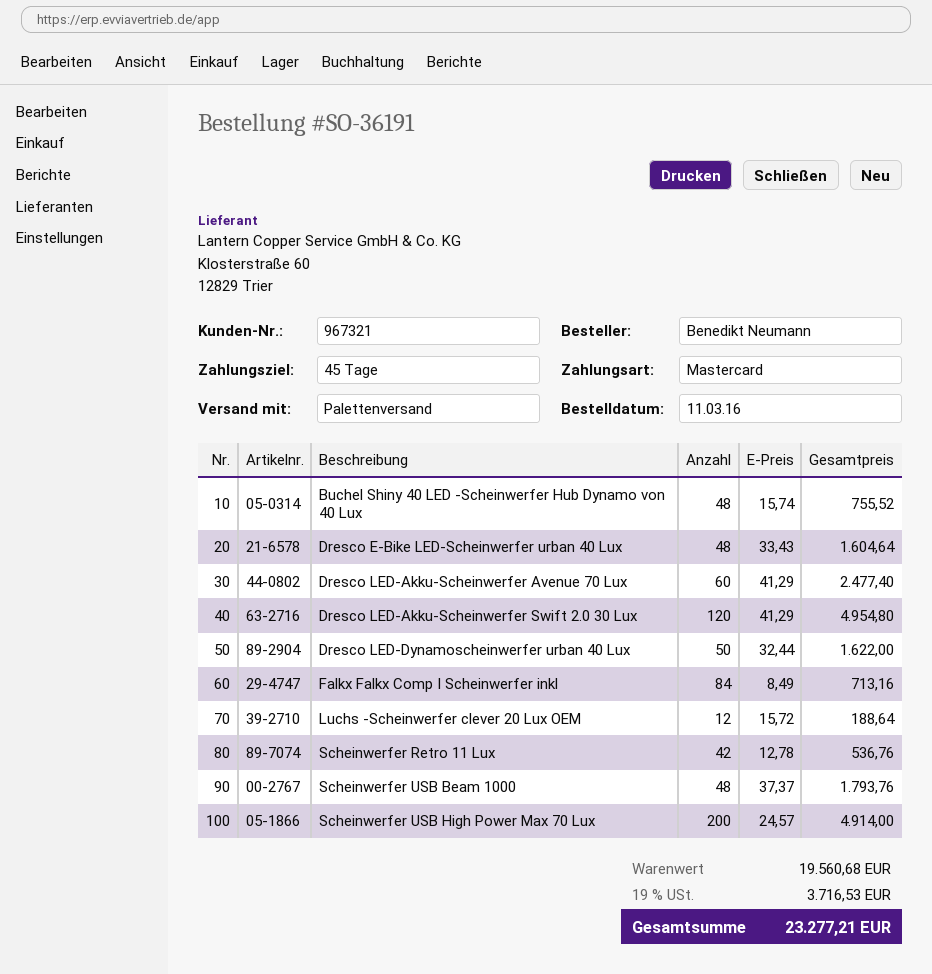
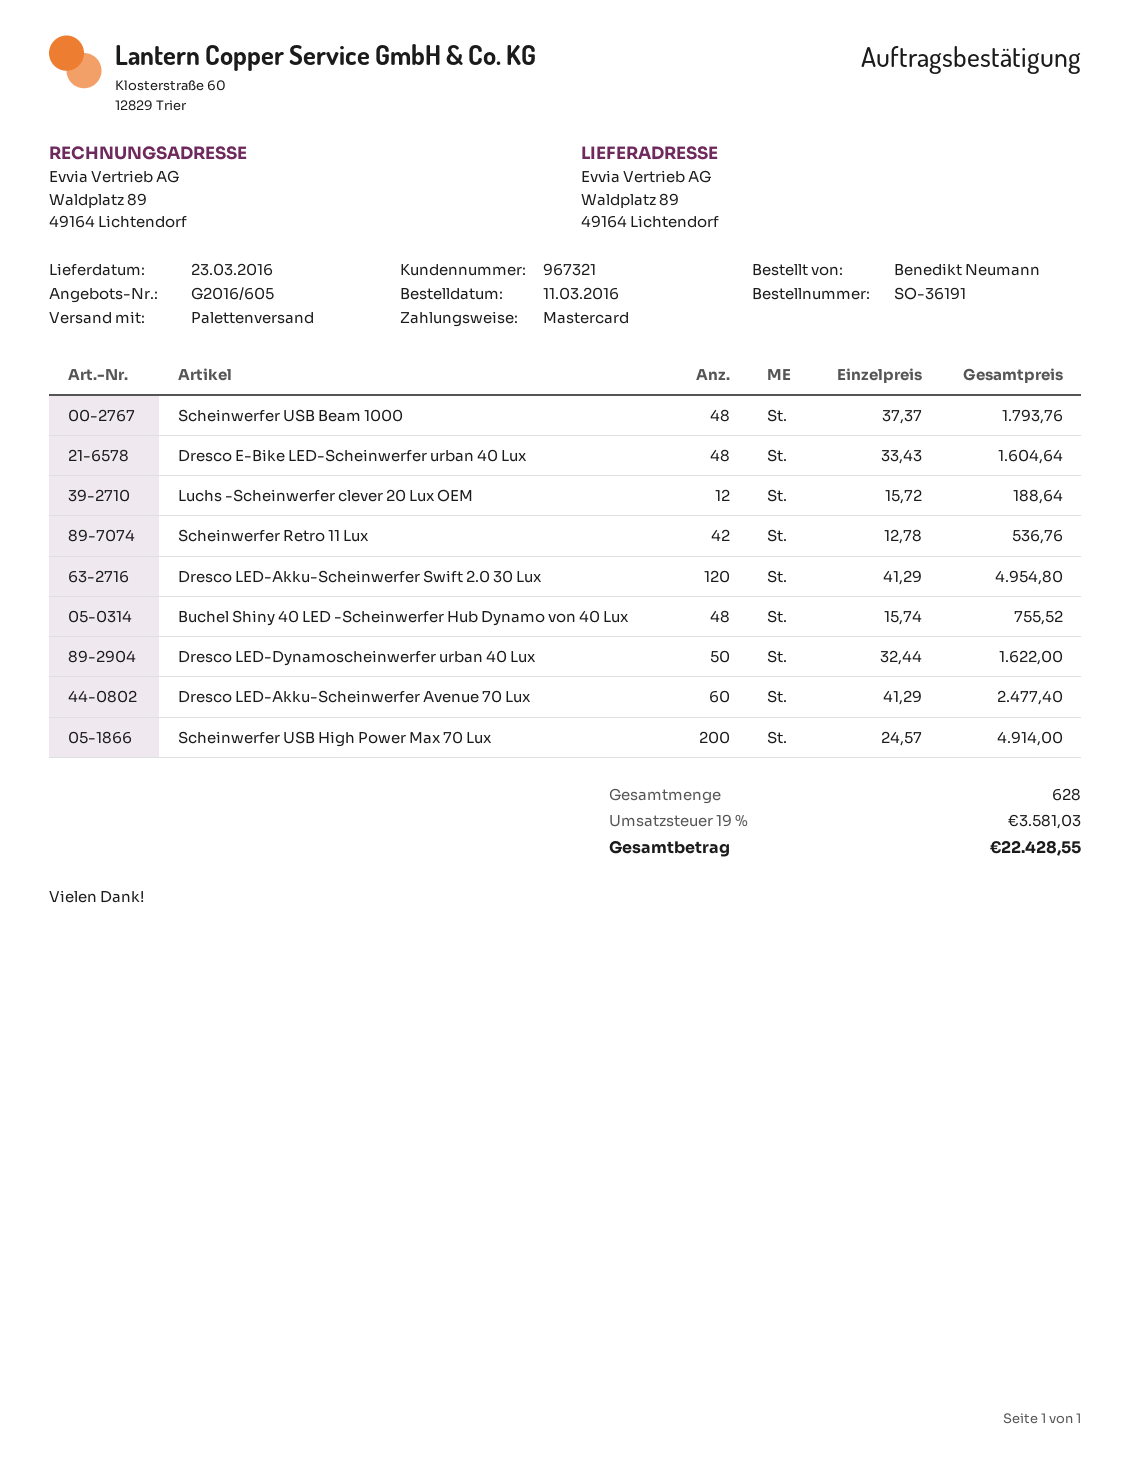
Falkx Falkx Comp I Scheinwerfer inkl: 84 x 8.49 = 713.16 -> none
tax: 19% = 3716.53 -> 19% = 3581.03
total: 23277.21 -> 22428.55

